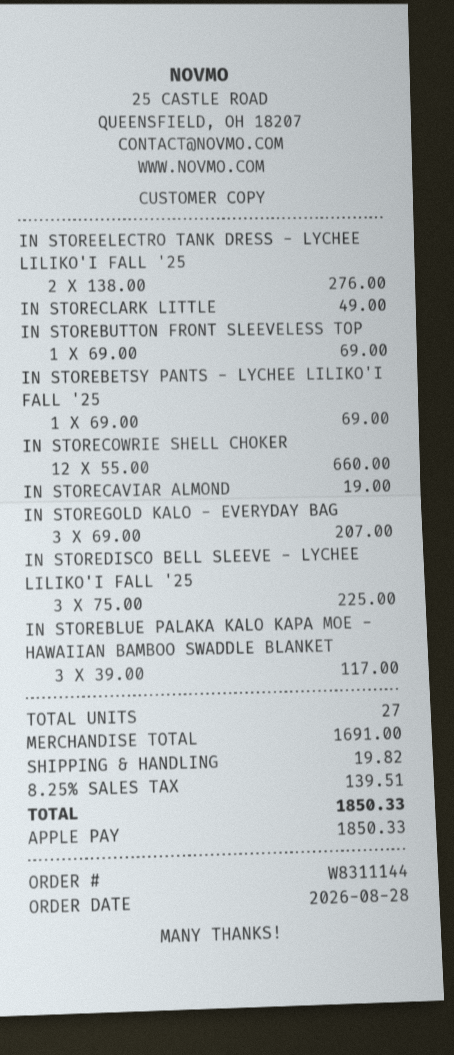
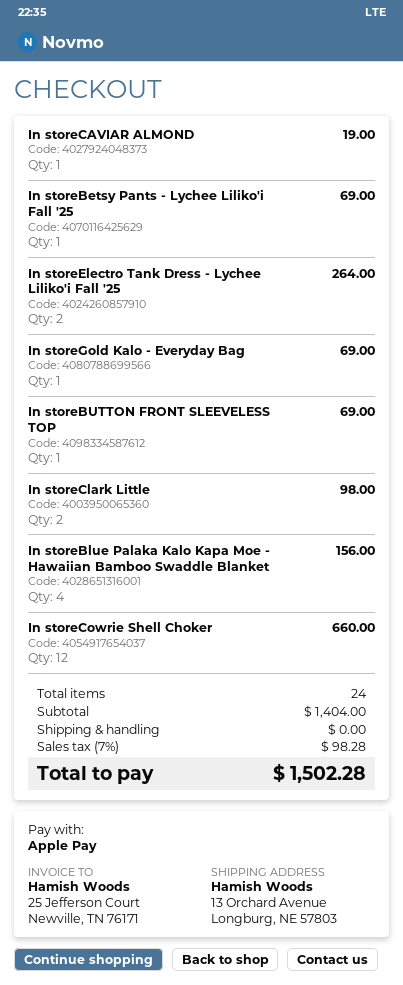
IN STOREELECTRO TANK DRESS - LYCHEE LILIKO'I FALL '25: 2 for 276.00 -> 2 for 264.00
IN STORECLARK LITTLE: 1 for 49.00 -> 2 for 98.00
IN STOREGOLD KALO - EVERYDAY BAG: 3 for 207.00 -> 1 for 69.00
IN STOREDISCO BELL SLEEVE - LYCHEE LILIKO'I FALL '25: 3 for 225.00 -> none
IN STOREBLUE PALAKA KALO KAPA MOE - HAWAIIAN BAMBOO SWADDLE BLANKET: 3 for 117.00 -> 4 for 156.00
total quantity: 27 -> 24
subtotal: 1691.00 -> 1404.00
shipping: 19.82 -> 0.00
tax: 8.25% = 139.51 -> 7% = 98.28
total: 1850.33 -> 1502.28

